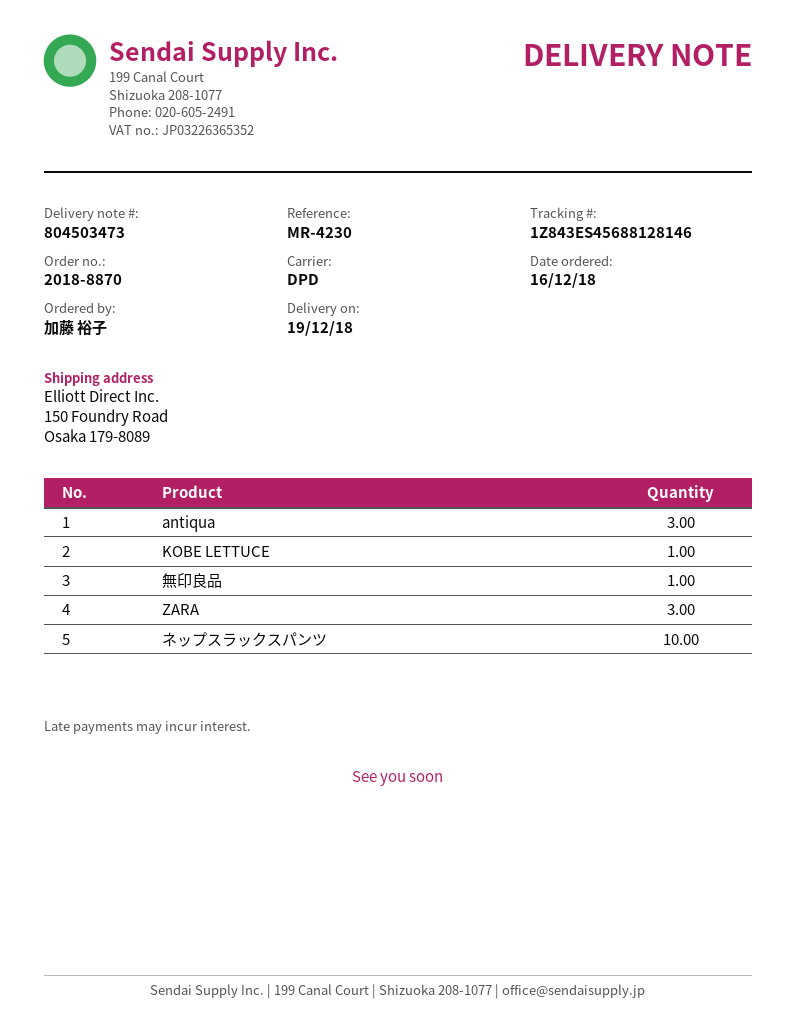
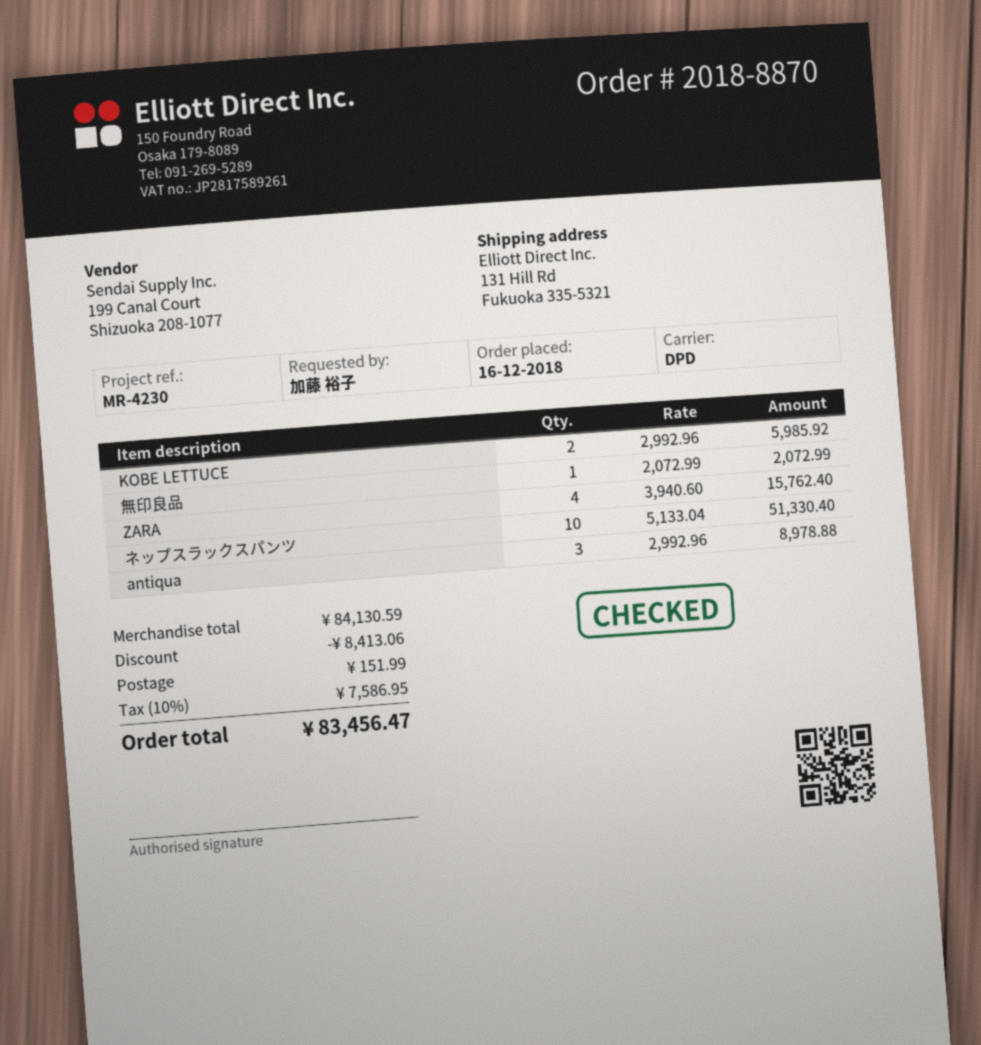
ship to: 150 Foundry Road, Osaka 179-8089 -> 131 Hill Rd, Fukuoka 335-5321
KOBE LETTUCE: 1 -> 2
ZARA: 3 -> 4

